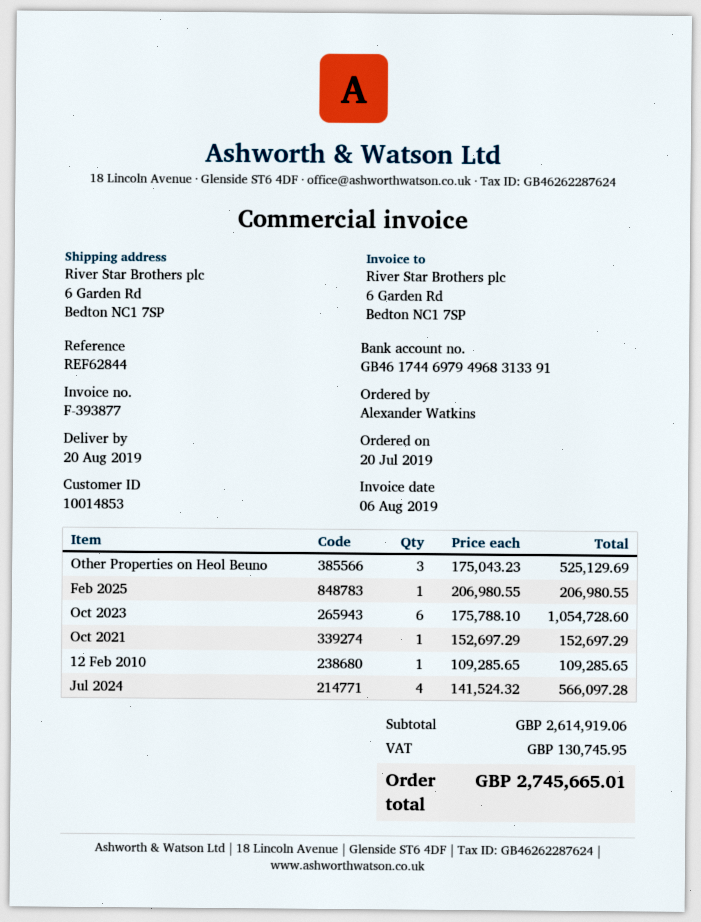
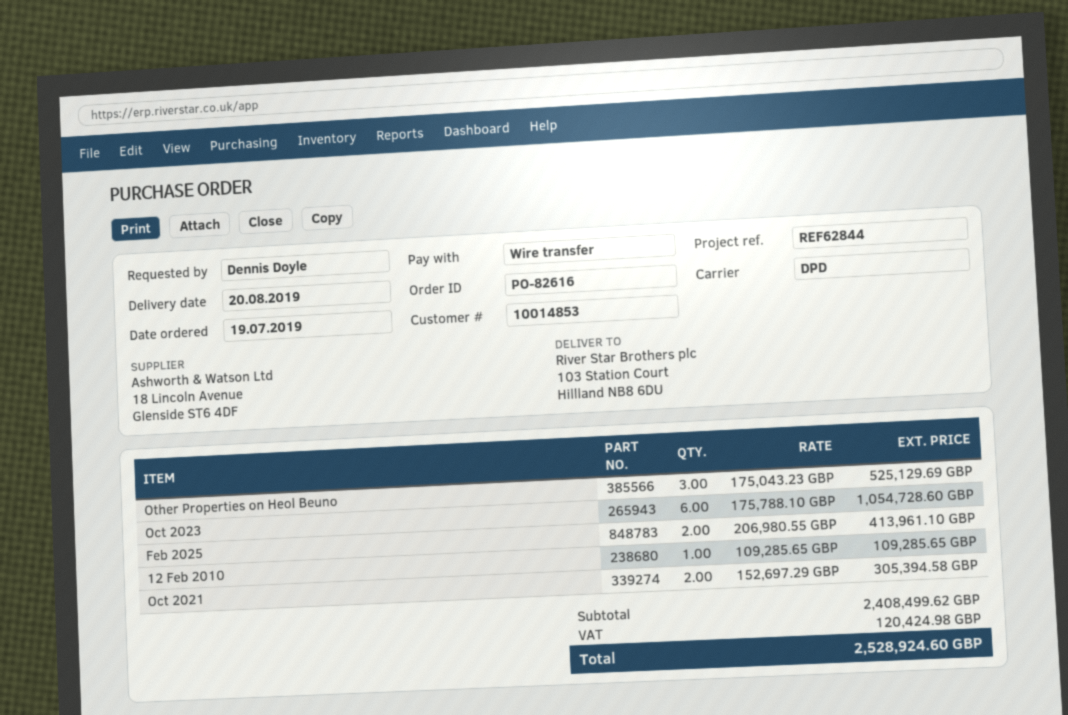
order date: 2019-07-20 -> 2019-07-19
ordered by: Alexander Watkins -> Dennis Doyle
ship to: 6 Garden Rd, Bedton NC1 7SP -> 103 Station Court, Hillland NB8 6DU
Feb 2025: 1 x 206980.55 = 206980.55 -> 2 x 206980.55 = 413961.10
Oct 2021: 1 x 152697.29 = 152697.29 -> 2 x 152697.29 = 305394.58
Jul 2024: 4 x 141524.32 = 566097.28 -> none
subtotal: 2614919.06 -> 2408499.62
tax: 130745.95 -> 120424.98
total: 2745665.01 -> 2528924.60

